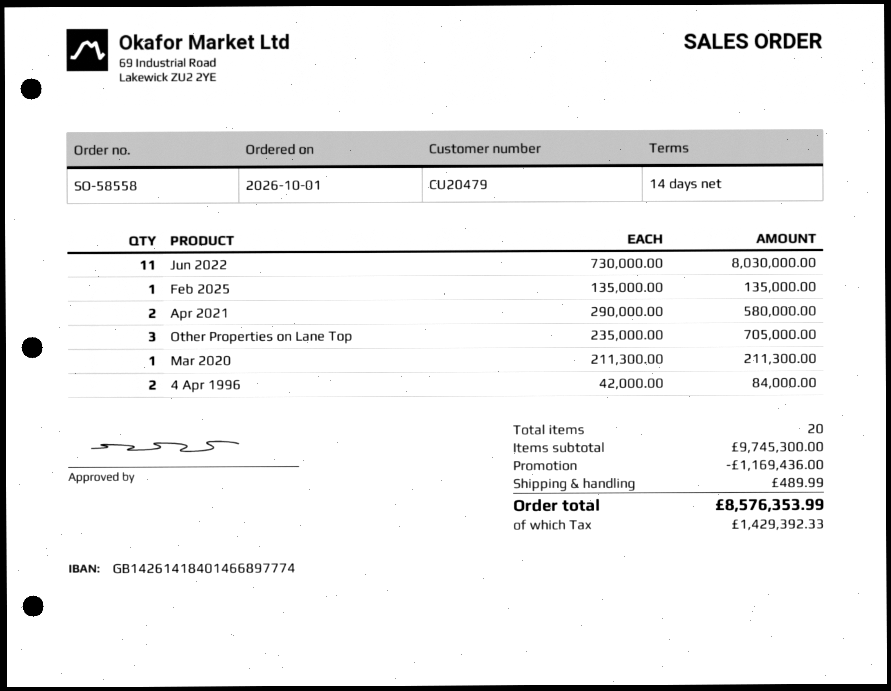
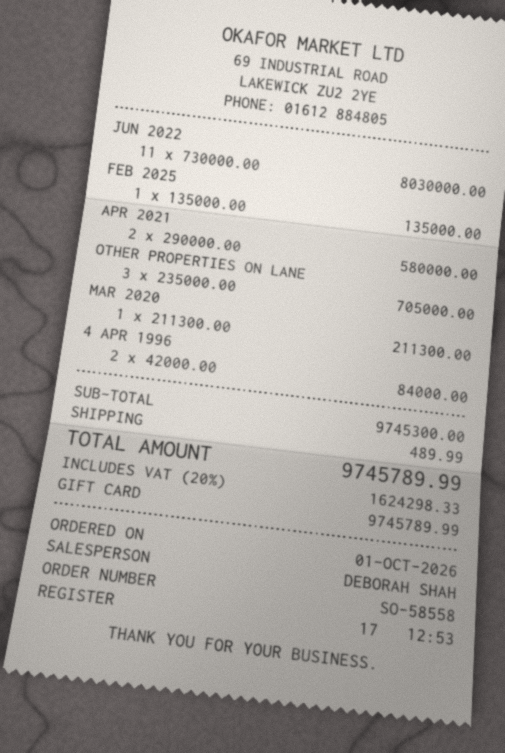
discount: 1169436.00 -> none
tax: 1429392.33 -> 1624298.33
total: 8576353.99 -> 9745789.99

